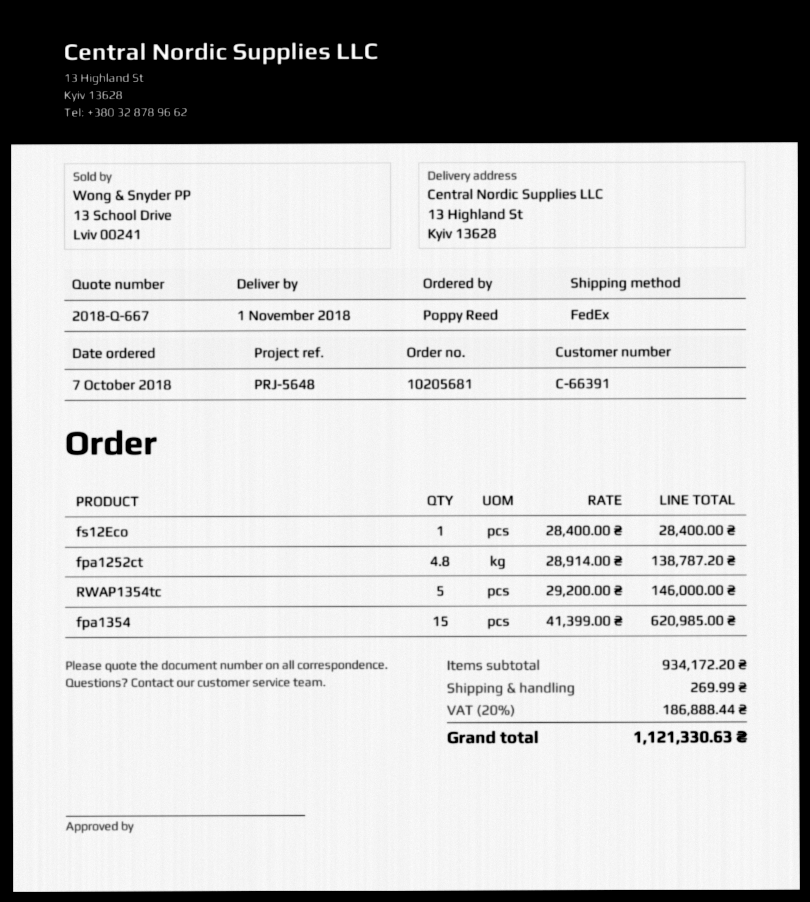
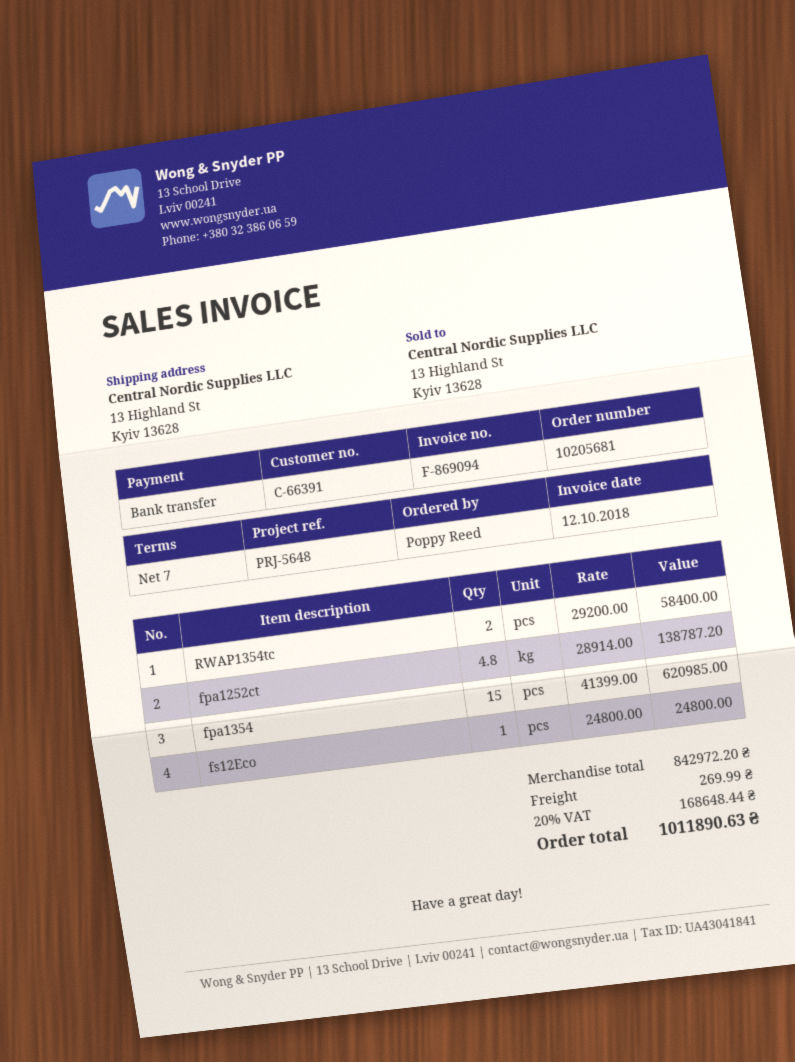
fs12Eco: 1 x 28400.00 = 28400.00 -> 1 x 24800.00 = 24800.00
RWAP1354tc: 5 x 29200.00 = 146000.00 -> 2 x 29200.00 = 58400.00
subtotal: 934172.20 -> 842972.20
tax: 20% = 186888.44 -> 20% = 168648.44
total: 1121330.63 -> 1011890.63

